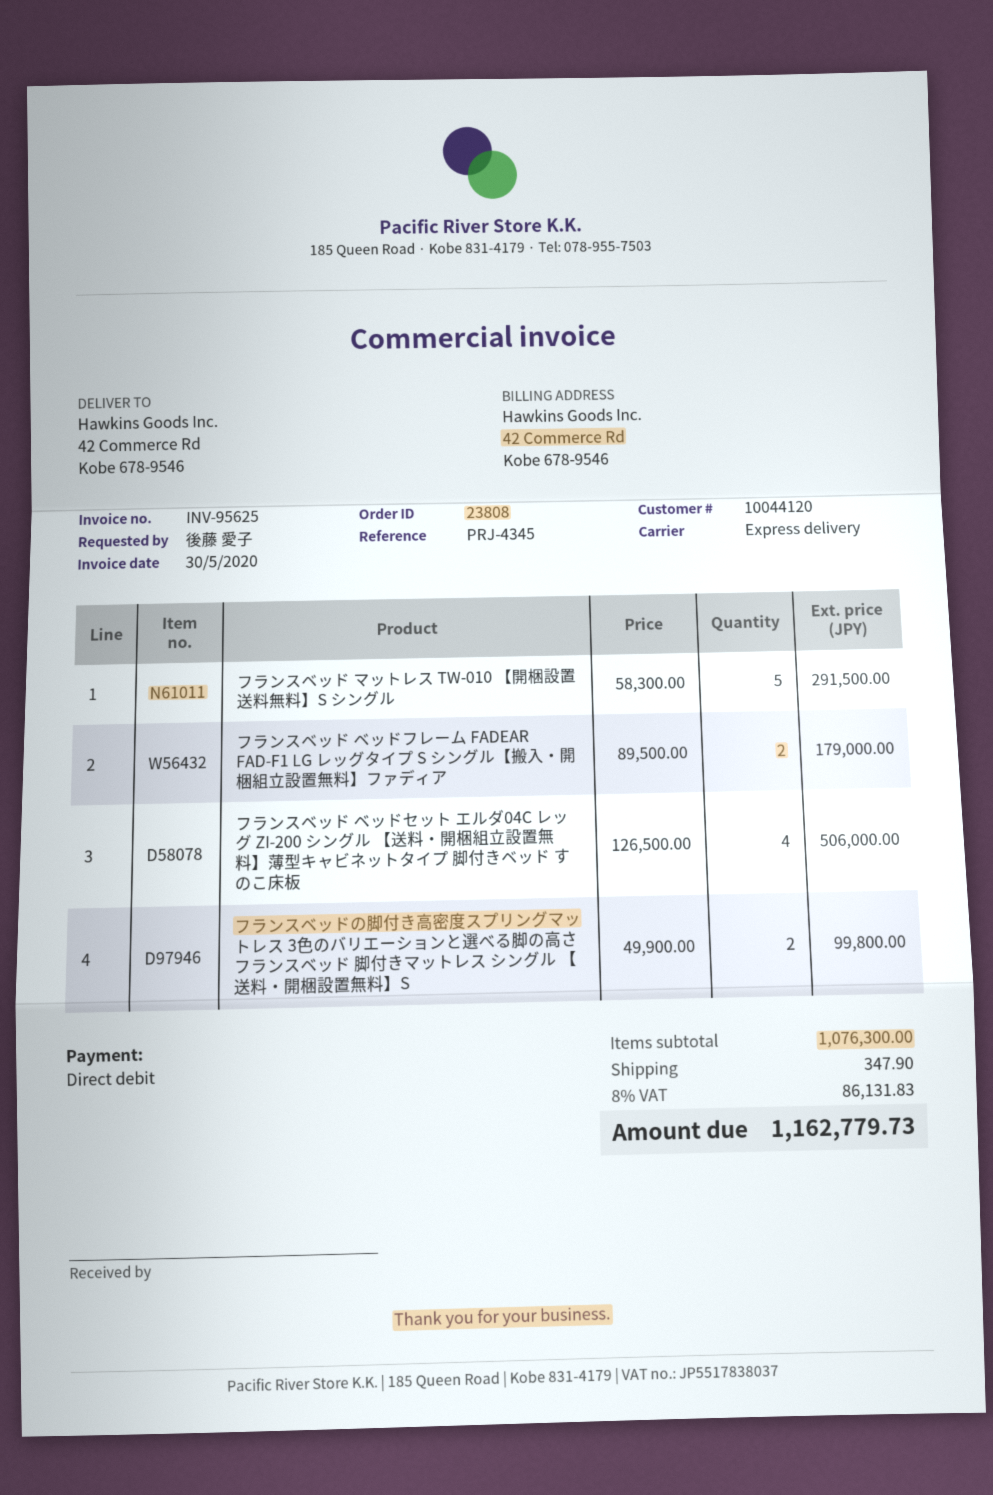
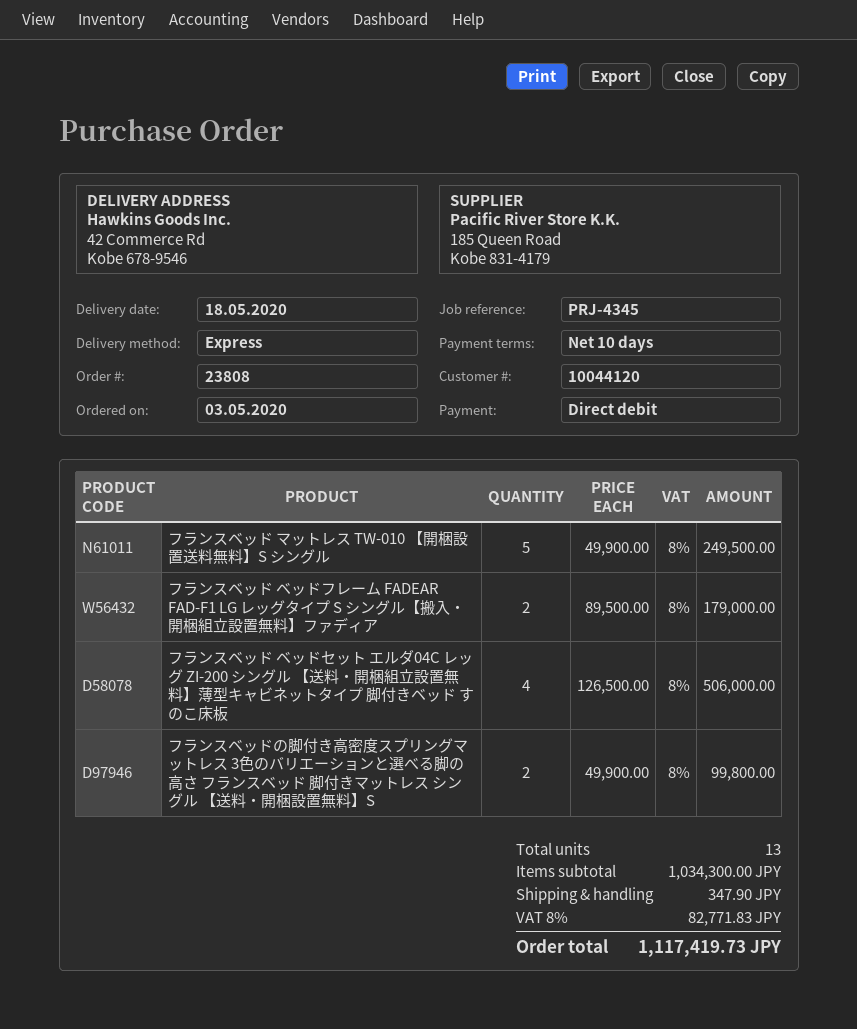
フランスベッド マットレス TW-010 【開梱設置送料無料】S シングル: 5 x 58300.00 = 291500.00 -> 5 x 49900.00 = 249500.00
subtotal: 1076300.00 -> 1034300.00
tax: 8% = 86131.83 -> 8% = 82771.83
total: 1162779.73 -> 1117419.73

